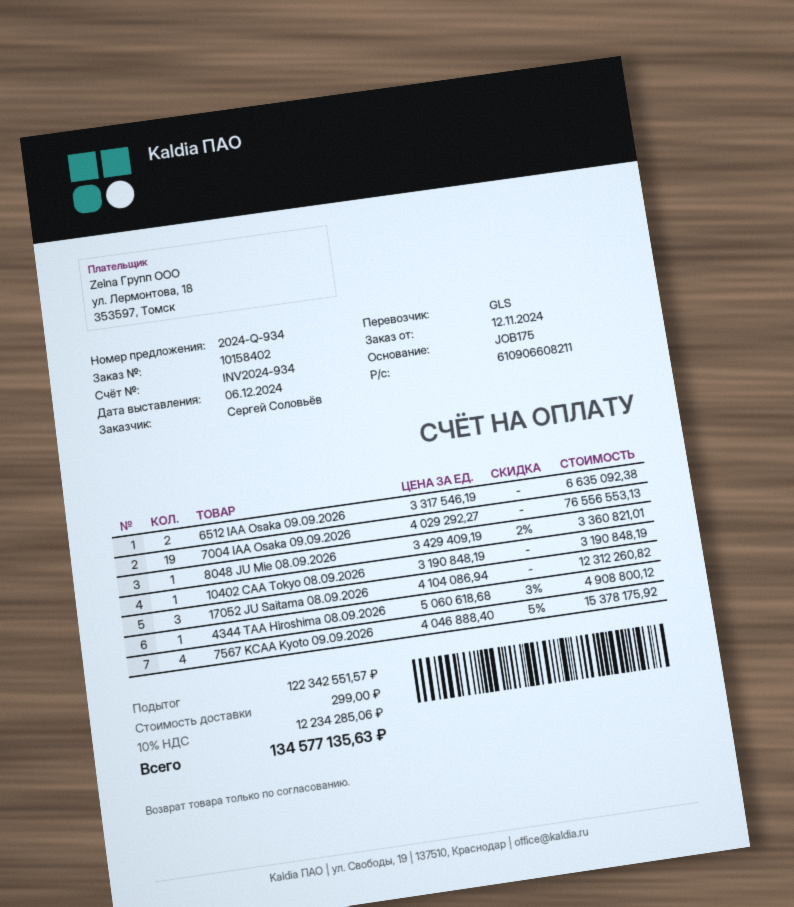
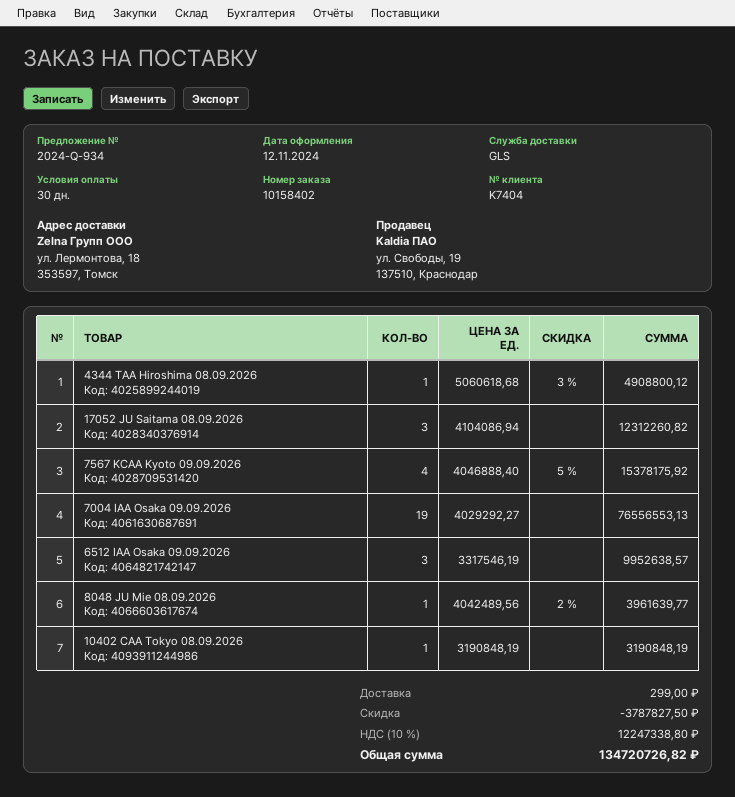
6512 IAA Osaka 09.09.2026: 2 x 3317546.19 = 6635092.38 -> 3 x 3317546.19 = 9952638.57
8048 JU Mie 08.09.2026: 1 x 3429409.19 - 2% = 3360821.01 -> 1 x 4042489.56 - 2% = 3961639.77
discount: none -> 3787827.50
tax: 10% = 12234285.06 -> 10% = 12247338.80
total: 134577135.63 -> 134720726.82

